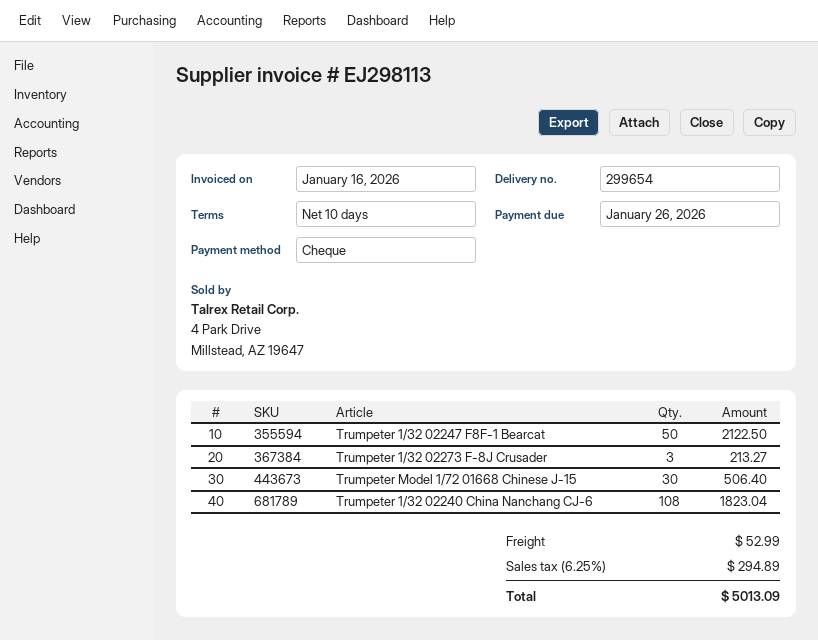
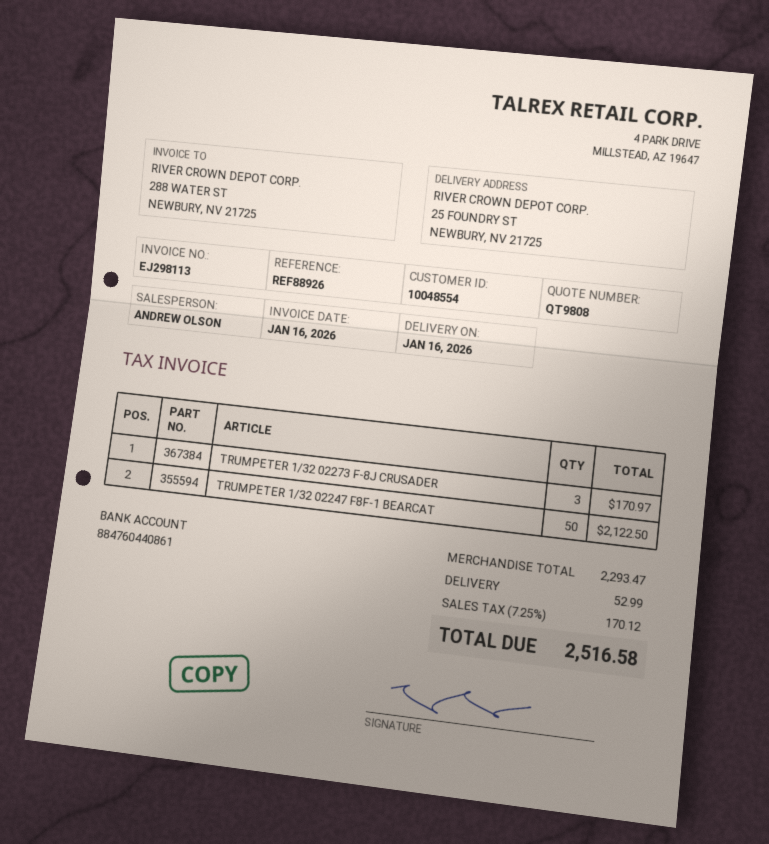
Trumpeter 1/32 02273 F-8J Crusader: 3 for 213.27 -> 3 for 170.97
Trumpeter Model 1/72 01668 Chinese J-15: 30 for 506.40 -> none
Trumpeter 1/32 02240 China Nanchang CJ-6: 108 for 1823.04 -> none
tax: 6.25% = 294.89 -> 7.25% = 170.12
total: 5013.09 -> 2516.58

